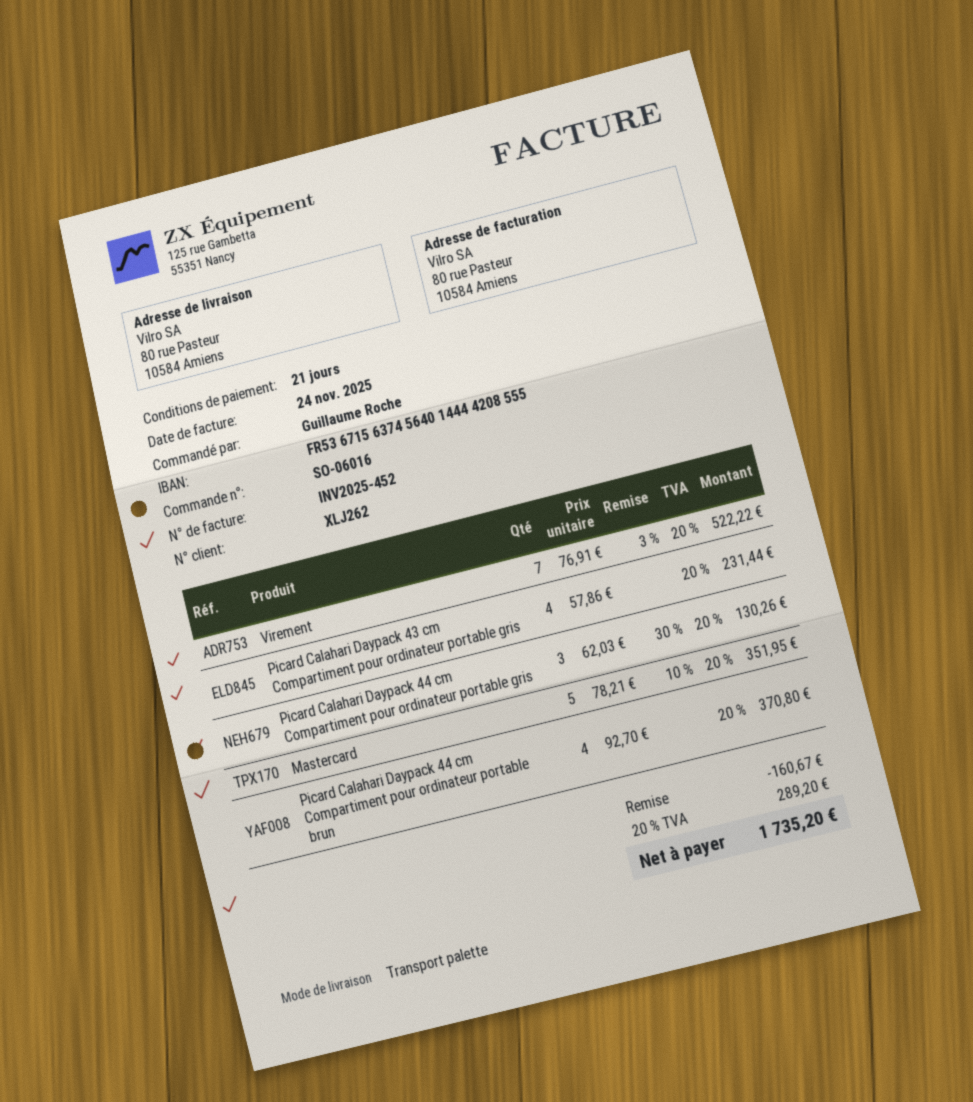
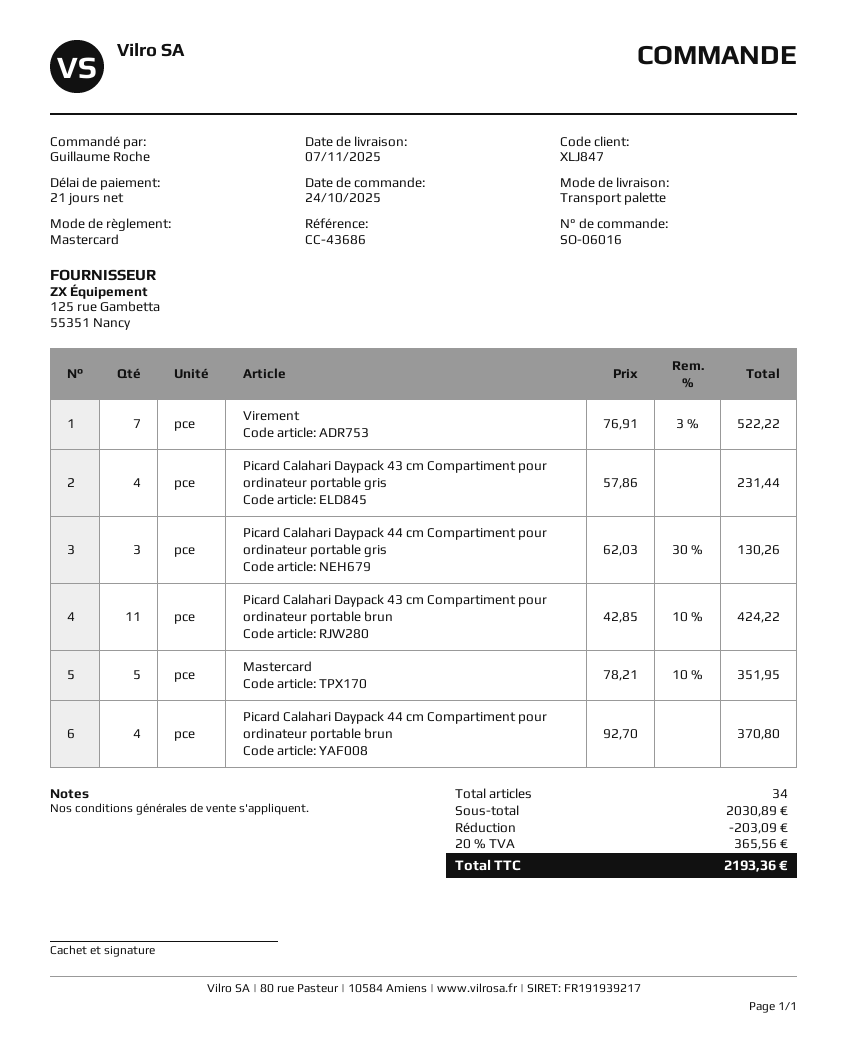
customer number: XLJ262 -> XLJ847
Picard Calahari Daypack 43 cm Compartiment pour ordinateur portable brun: none -> 11 x 42.85 - 10% = 424.22
discount: 160.67 -> 203.09
tax: 20% = 289.20 -> 20% = 365.56
total: 1735.20 -> 2193.36

